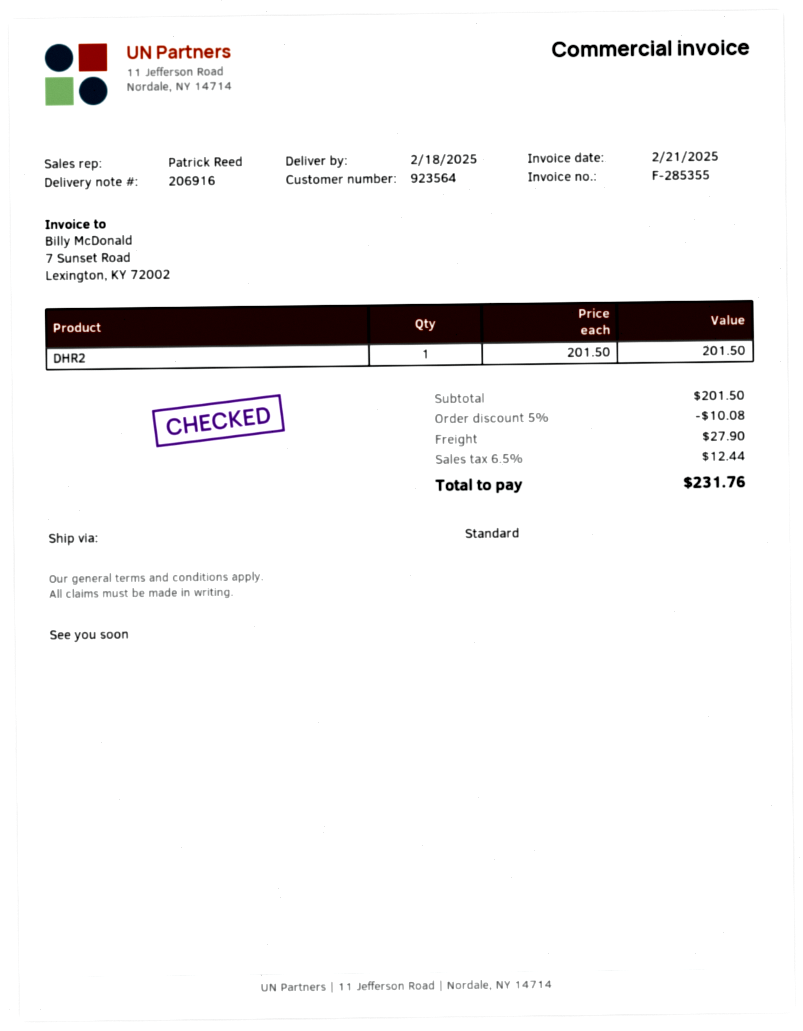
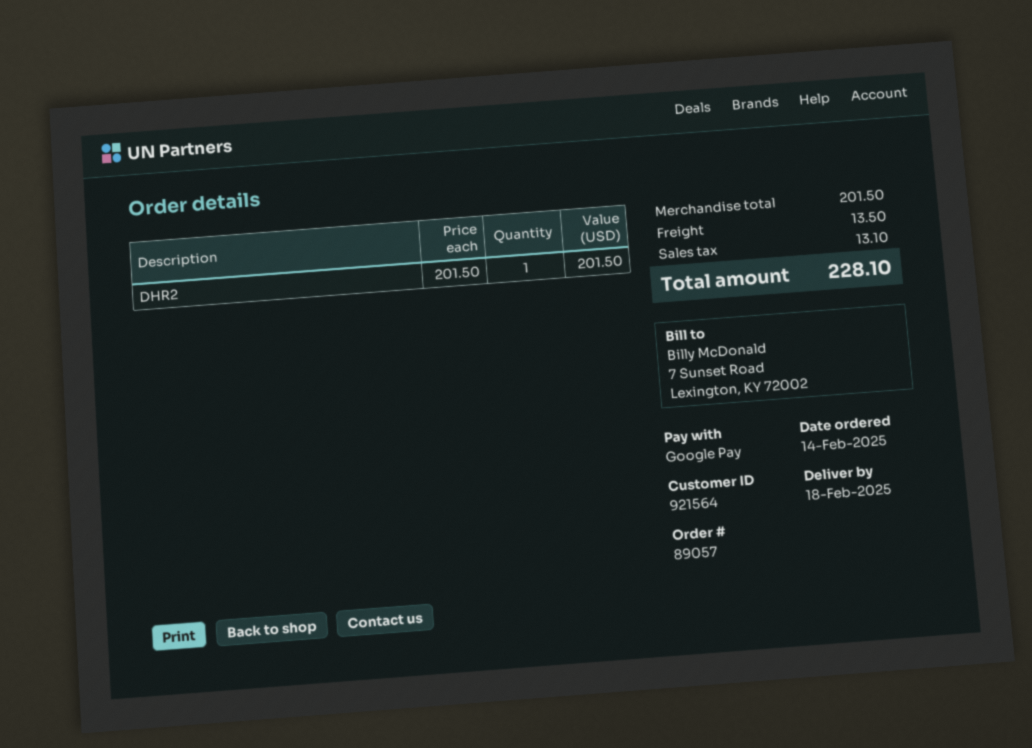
customer number: 923564 -> 921564
discount: 5% = 10.08 -> none
shipping: 27.90 -> 13.50
tax: 12.44 -> 13.10
total: 231.76 -> 228.10

